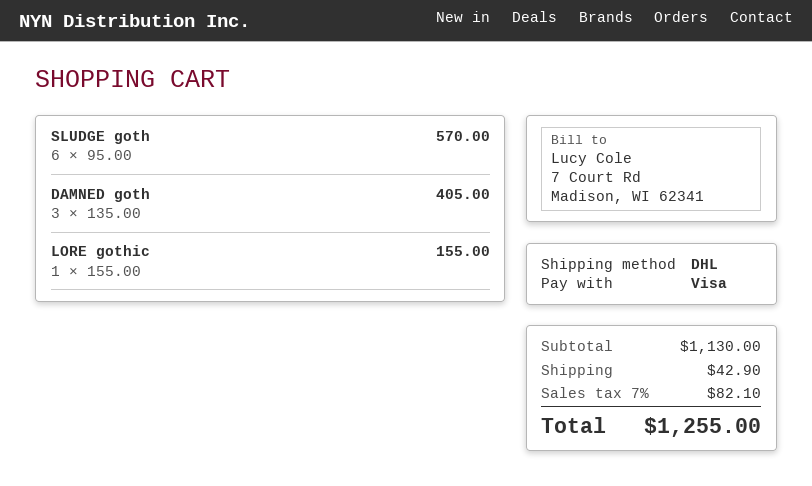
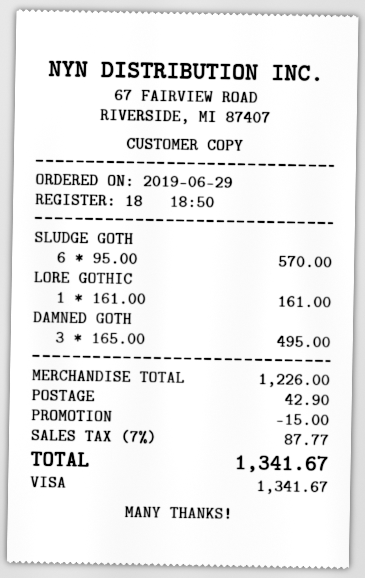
DAMNED goth: 3 x 135.00 = 405.00 -> 3 x 165.00 = 495.00
LORE gothic: 1 x 155.00 = 155.00 -> 1 x 161.00 = 161.00
subtotal: 1130.00 -> 1226.00
discount: none -> 15.00
tax: 7% = 82.10 -> 7% = 87.77
total: 1255.00 -> 1341.67

